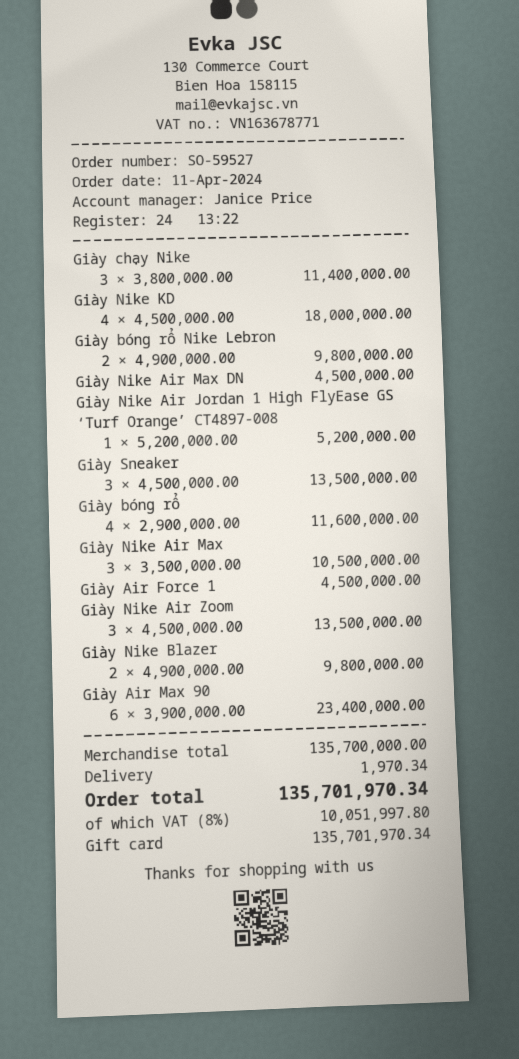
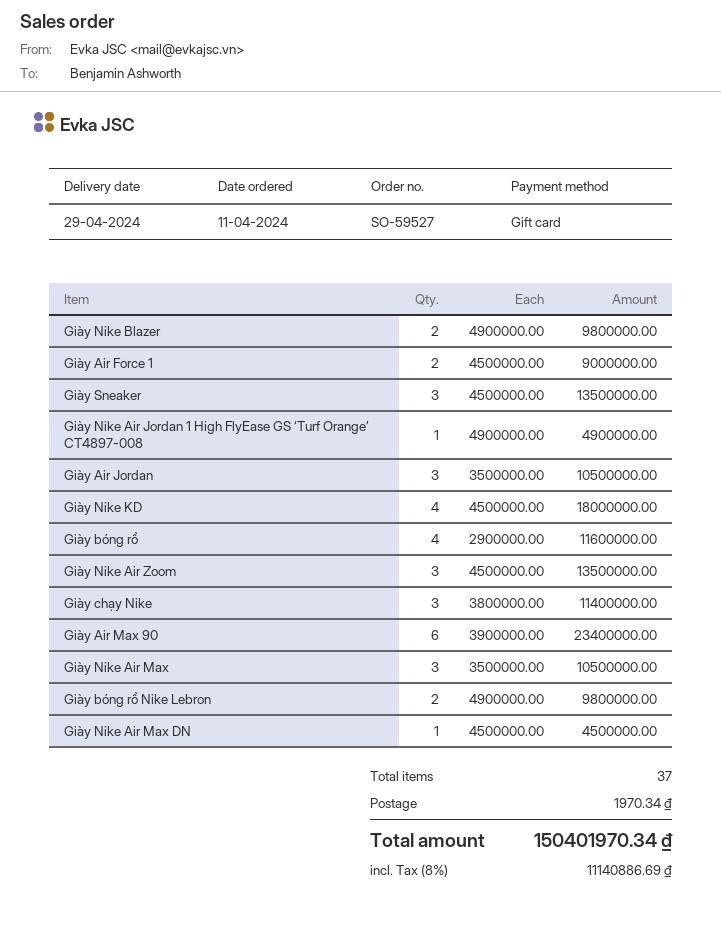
Giày Nike Air Jordan 1 High FlyEase GS ‘Turf Orange’ CT4897-008: 1 x 5200000.00 = 5200000.00 -> 1 x 4900000.00 = 4900000.00
Giày Air Force 1: 1 x 4500000.00 = 4500000.00 -> 2 x 4500000.00 = 9000000.00
Giày Air Jordan: none -> 3 x 3500000.00 = 10500000.00
tax: 8% = 10051997.80 -> 8% = 11140886.69
total: 135701970.34 -> 150401970.34

